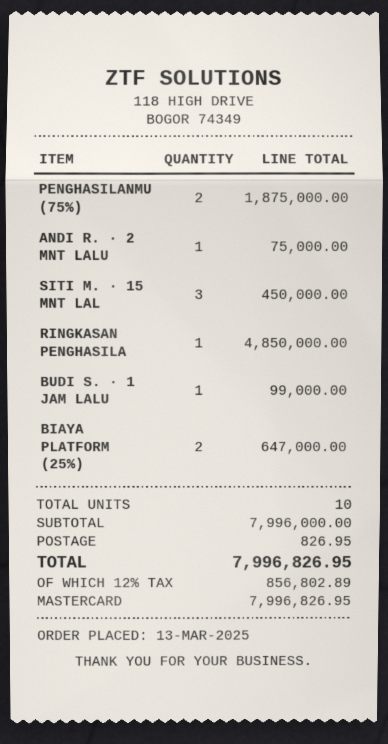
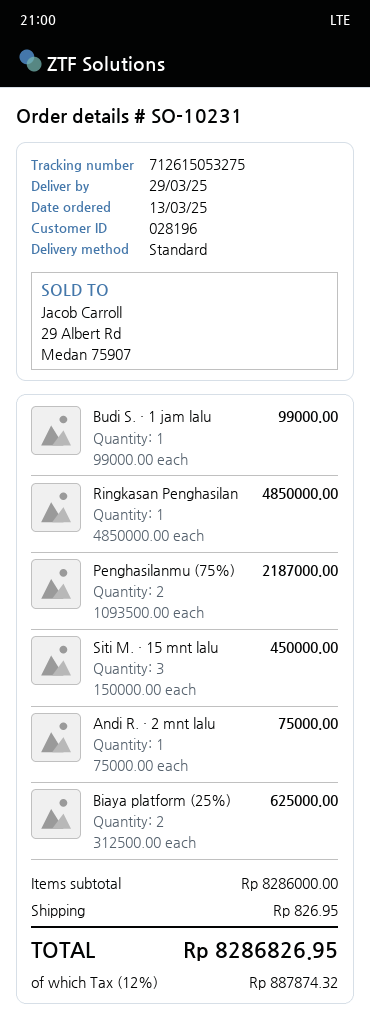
PENGHASILANMU (75%): 2 for 1875000.00 -> 2 for 2187000.00
BIAYA PLATFORM (25%): 2 for 647000.00 -> 2 for 625000.00
subtotal: 7996000.00 -> 8286000.00
tax: 12% = 856802.89 -> 12% = 887874.32
total: 7996826.95 -> 8286826.95

